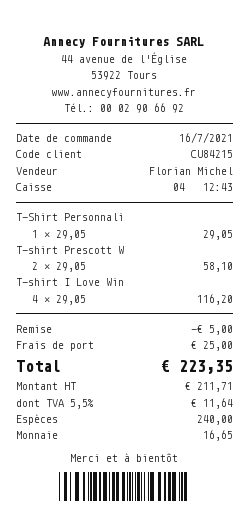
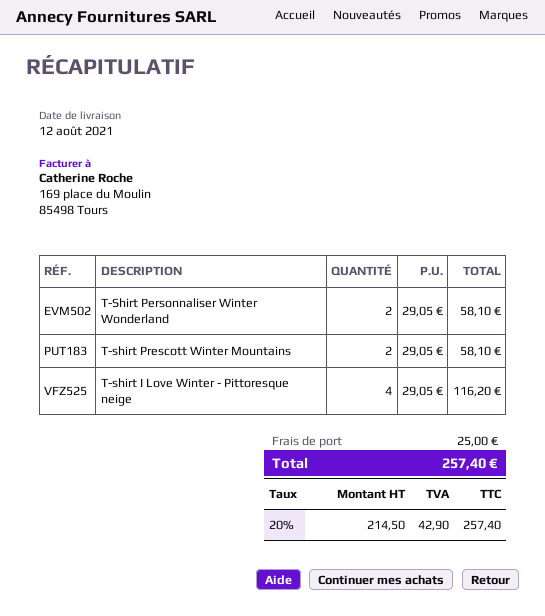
T-Shirt Personnali: 1 x 29.05 = 29.05 -> 2 x 29.05 = 58.10
discount: 5.00 -> none
net: 211.71 -> 214.50
tax: 5.5% = 11.64 -> 20% = 42.90
total: 223.35 -> 257.40

